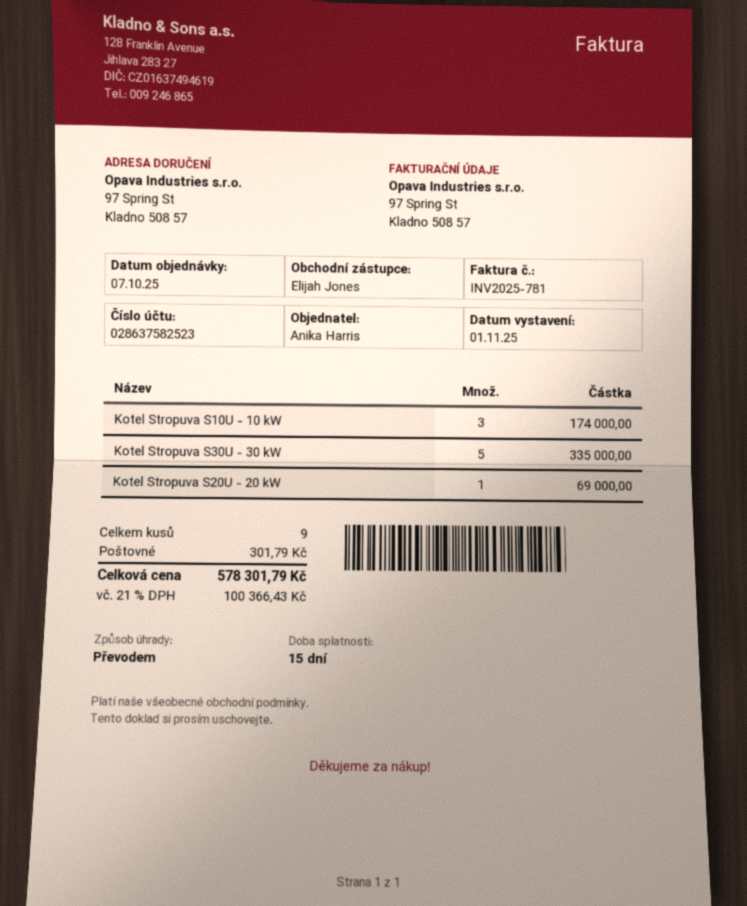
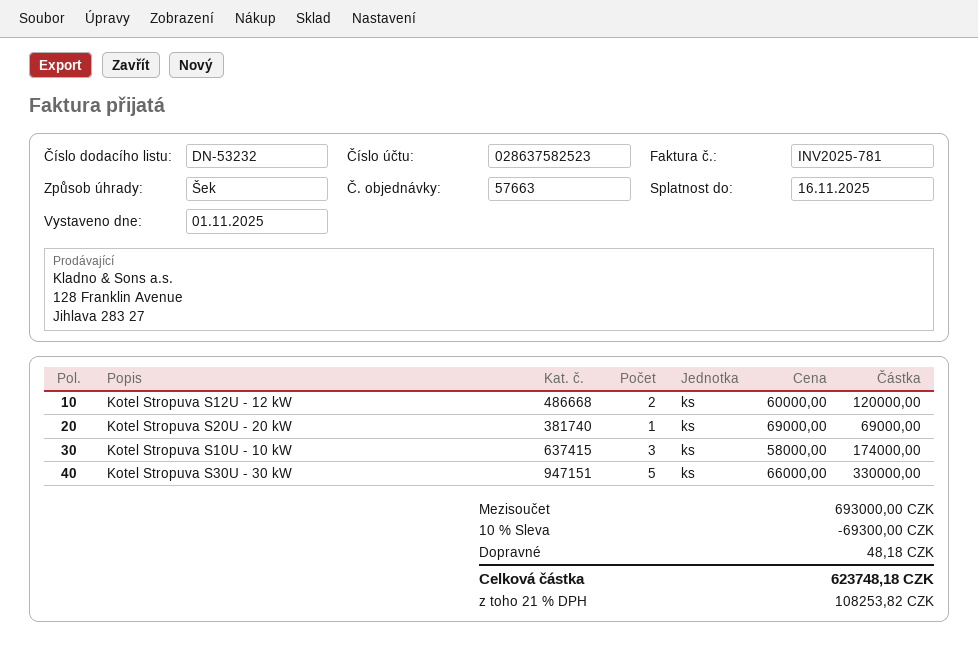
payment method: bank transfer -> cheque
Kotel Stropuva S30U - 30 kW: 5 for 335000.00 -> 5 for 330000.00
Kotel Stropuva S12U - 12 kW: none -> 2 for 120000.00
discount: none -> 10% = 69300.00
shipping: 301.79 -> 48.18
tax: 21% = 100366.43 -> 21% = 108253.82
total: 578301.79 -> 623748.18

